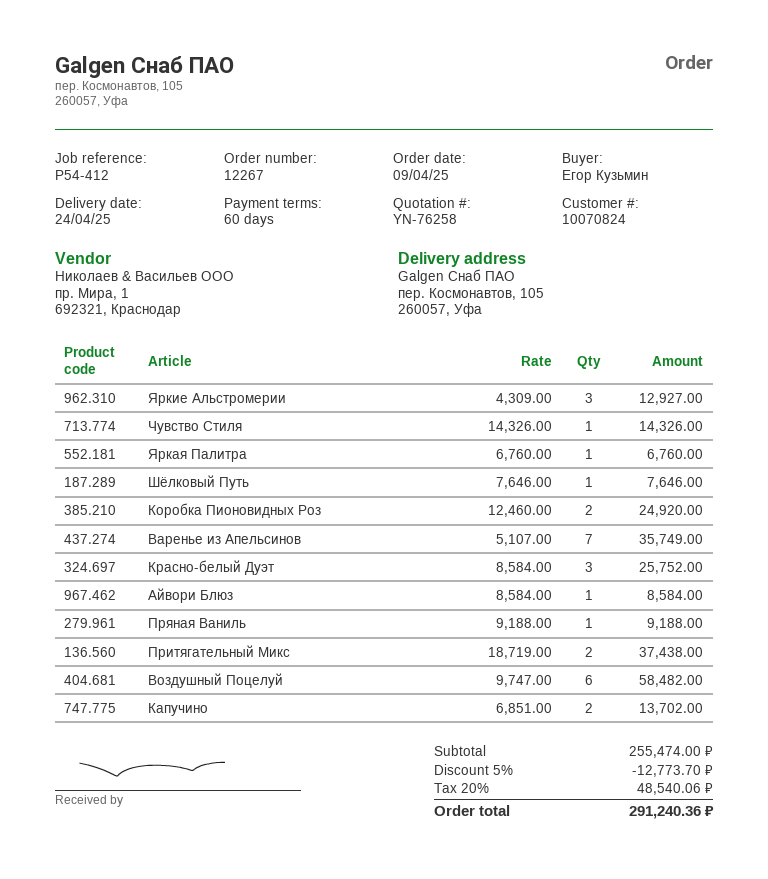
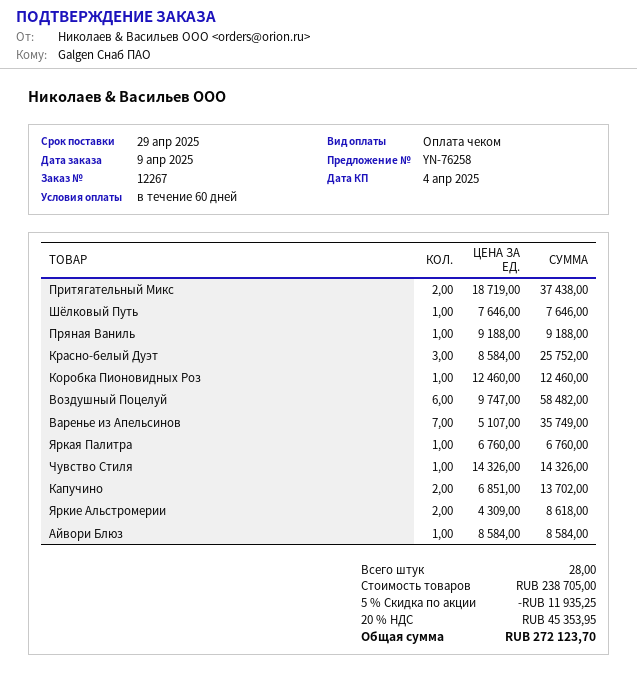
delivery date: 2025-04-24 -> 2025-04-29
Яркие Альстромерии: 3 x 4309.00 = 12927.00 -> 2 x 4309.00 = 8618.00
Коробка Пионовидных Роз: 2 x 12460.00 = 24920.00 -> 1 x 12460.00 = 12460.00
subtotal: 255474.00 -> 238705.00
discount: 5% = 12773.70 -> 5% = 11935.25
tax: 20% = 48540.06 -> 20% = 45353.95
total: 291240.36 -> 272123.70

